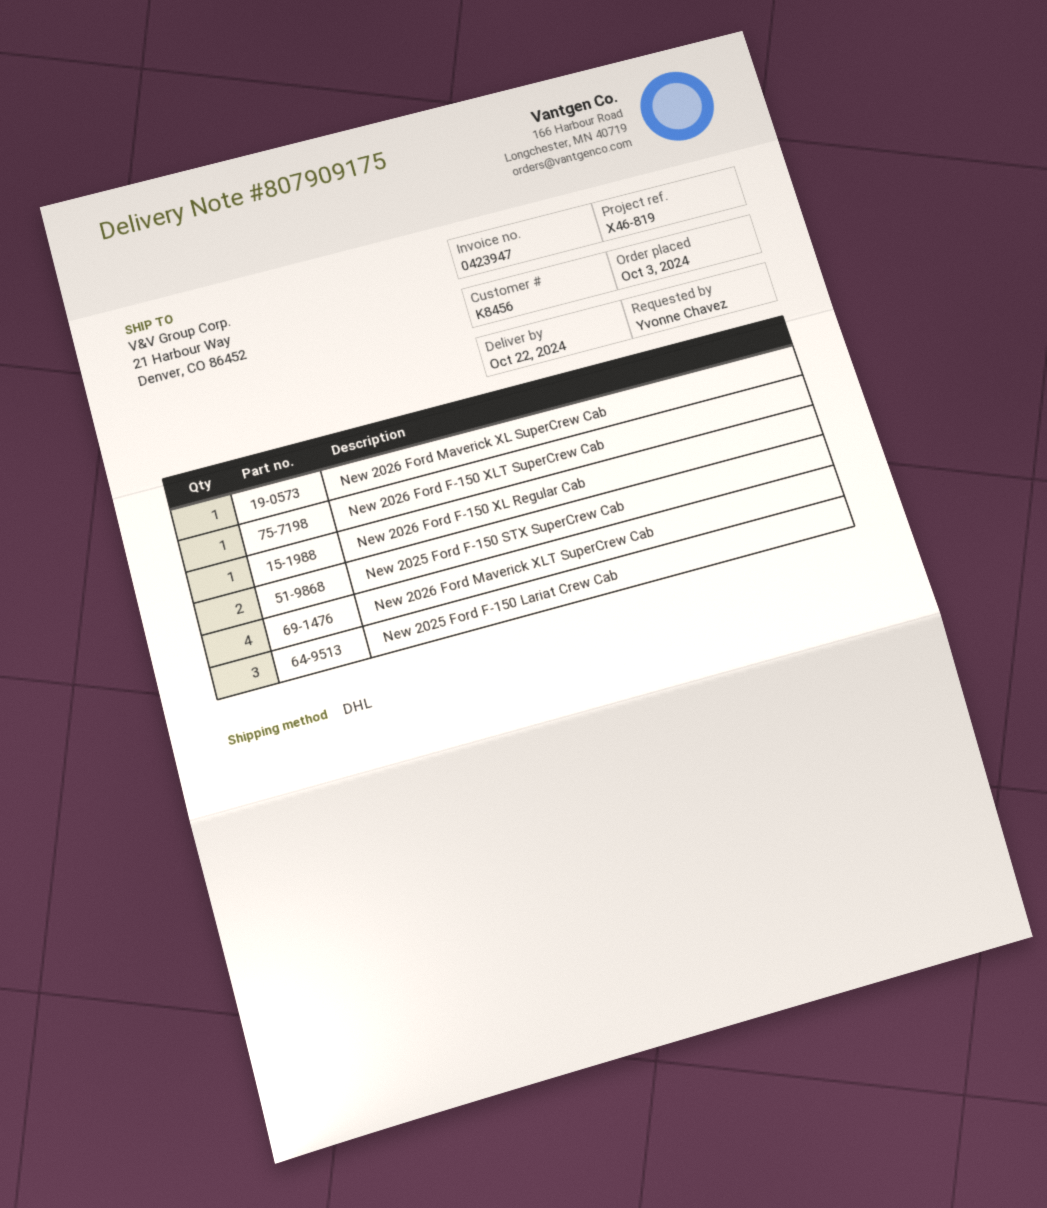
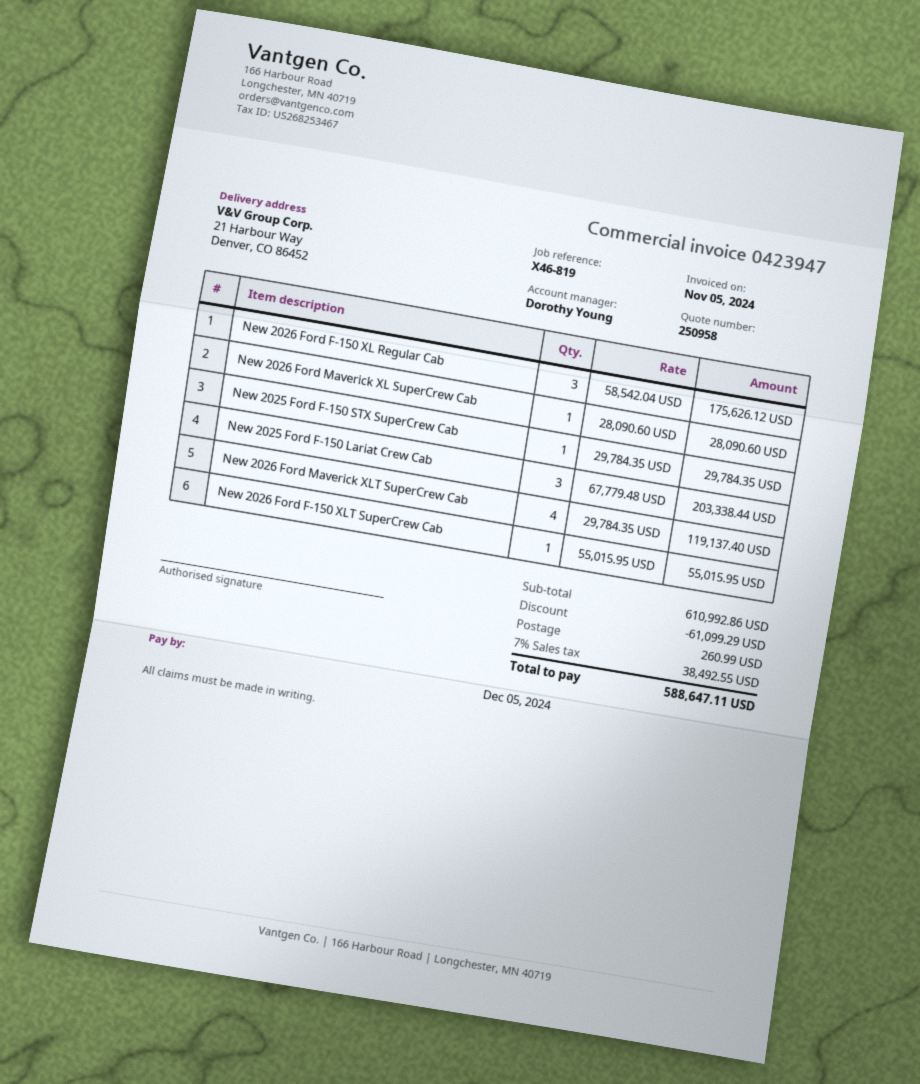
New 2026 Ford F-150 XL Regular Cab: 1 -> 3
New 2025 Ford F-150 STX SuperCrew Cab: 2 -> 1

